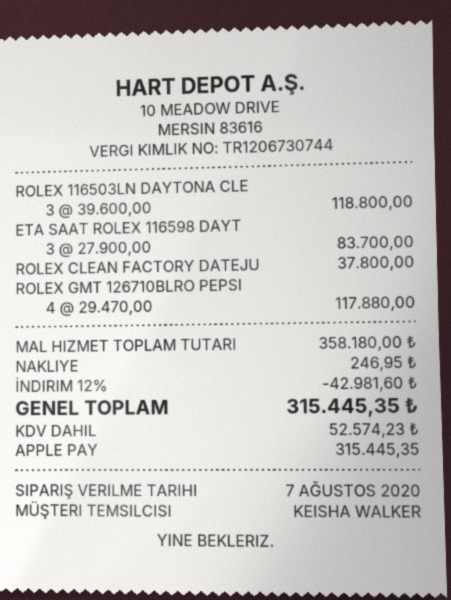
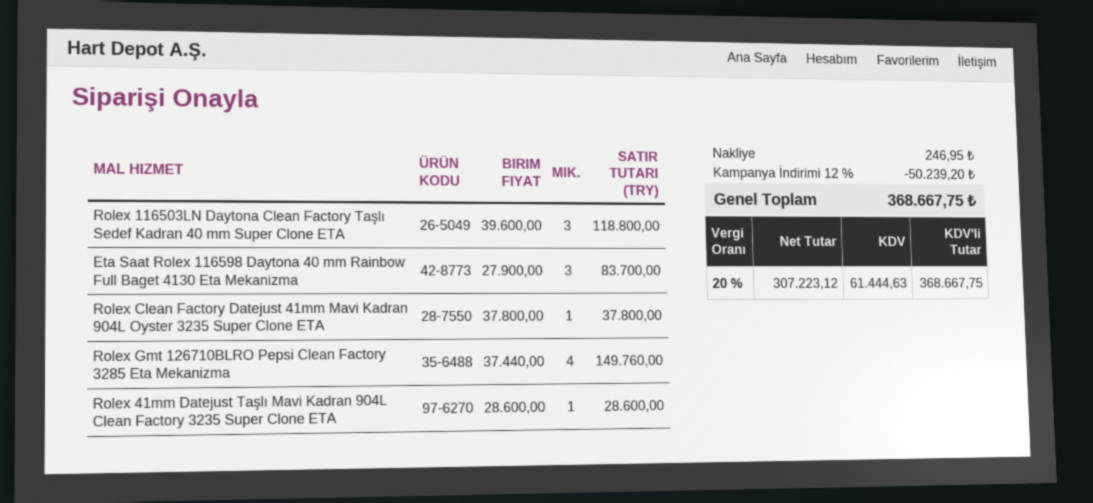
ROLEX GMT 126710BLRO PEPSI: 4 x 29470.00 = 117880.00 -> 4 x 37440.00 = 149760.00
Rolex 41mm Datejust Taşlı Mavi Kadran 904L Clean Factory 3235 Super Clone ETA: none -> 1 x 28600.00 = 28600.00
discount: 12% = 42981.60 -> 12% = 50239.20
tax: 52574.23 -> 61444.63
total: 315445.35 -> 368667.75

